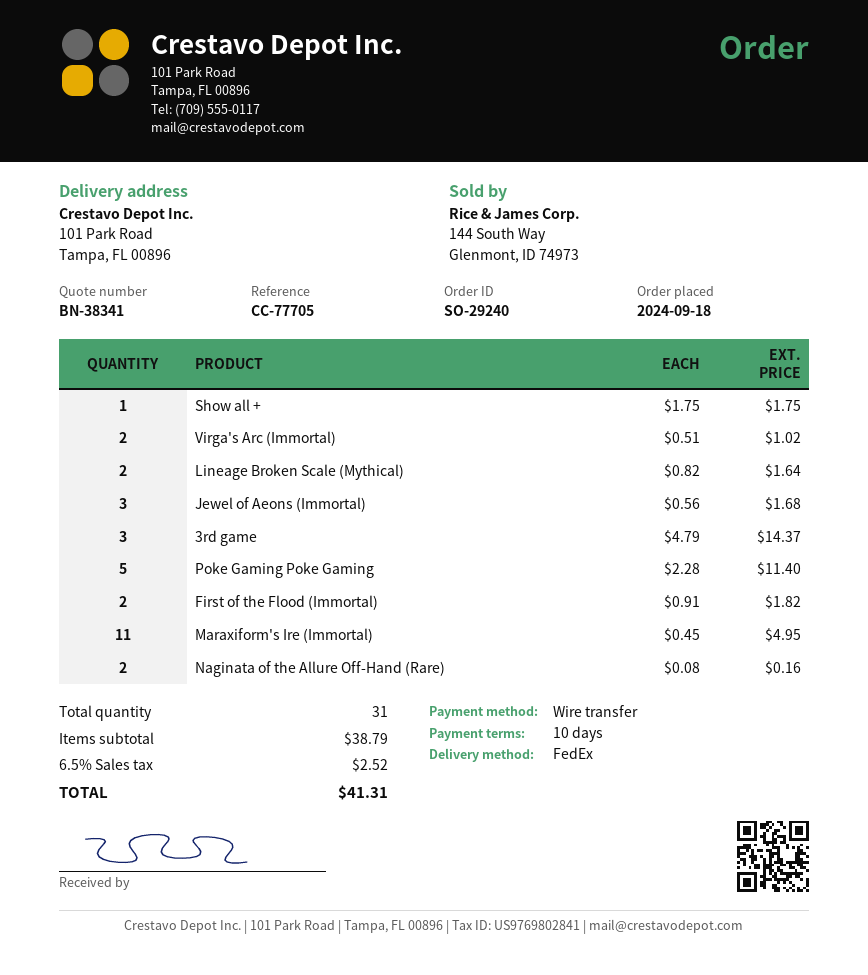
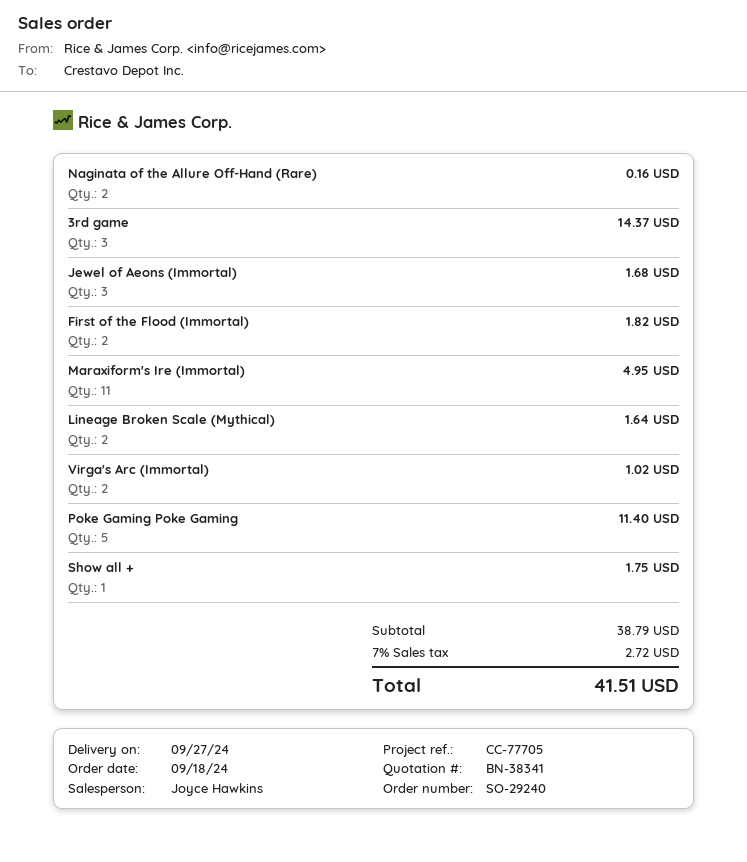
tax: 6.5% = 2.52 -> 7% = 2.72
total: 41.31 -> 41.51

